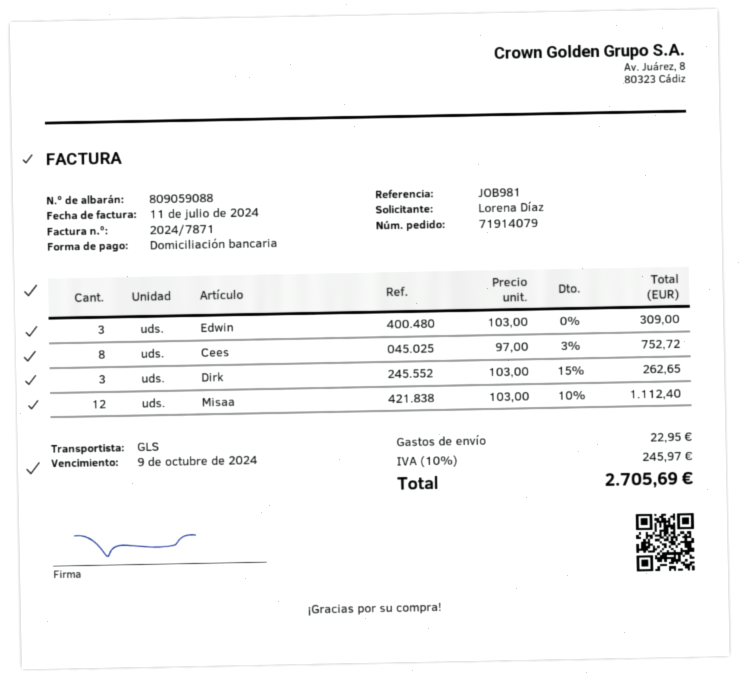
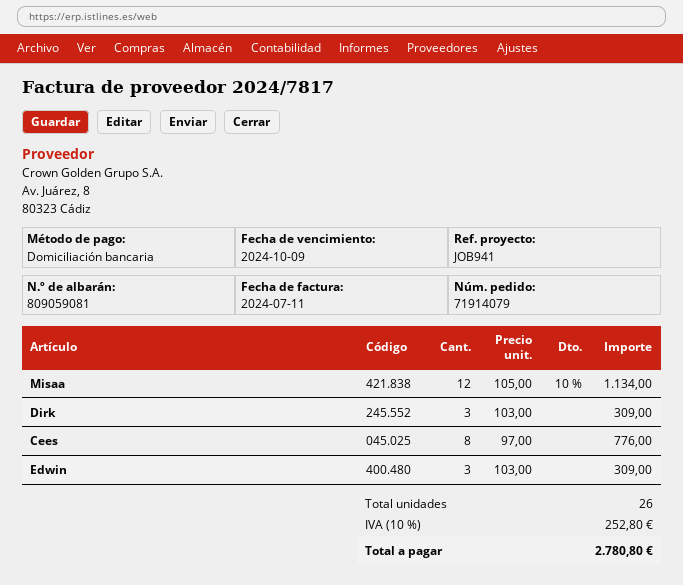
delivery note number: 809059088 -> 809059081
invoice number: 2024/7871 -> 2024/7817
reference: JOB981 -> JOB941
Cees: 8 x 97.00 - 3% = 752.72 -> 8 x 97.00 = 776.00
Dirk: 3 x 103.00 - 15% = 262.65 -> 3 x 103.00 = 309.00
Misaa: 12 x 103.00 - 10% = 1112.40 -> 12 x 105.00 - 10% = 1134.00
shipping: 22.95 -> none
tax: 10% = 245.97 -> 10% = 252.80
total: 2705.69 -> 2780.80

